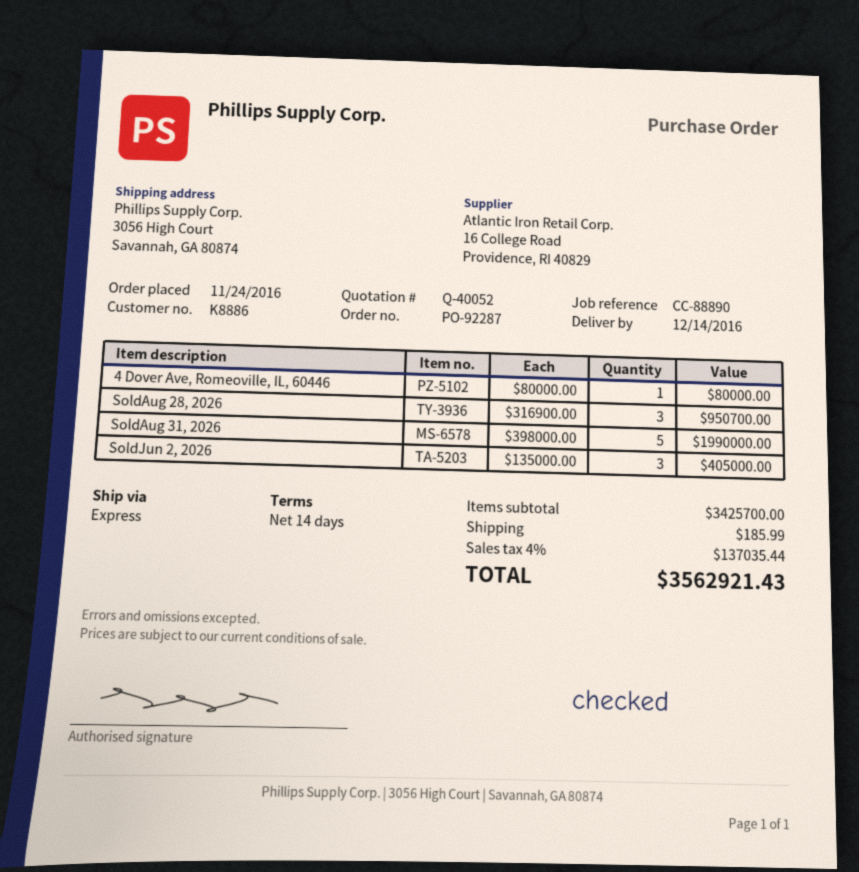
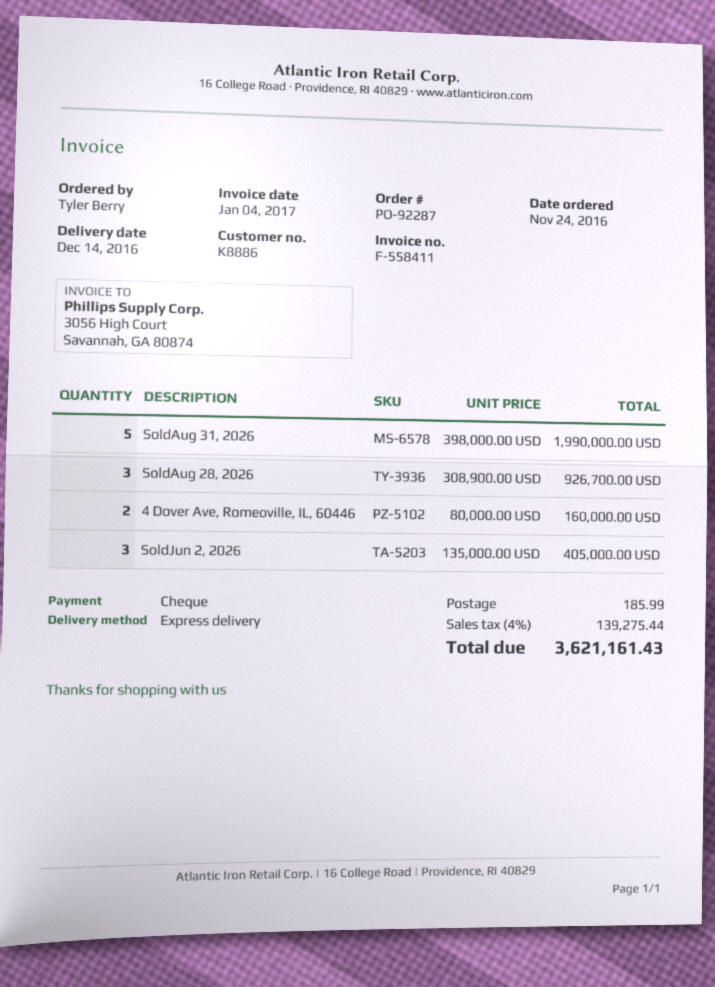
4 Dover Ave, Romeoville, IL, 60446: 1 x 80000.00 = 80000.00 -> 2 x 80000.00 = 160000.00
SoldAug 28, 2026: 3 x 316900.00 = 950700.00 -> 3 x 308900.00 = 926700.00
tax: 4% = 137035.44 -> 4% = 139275.44
total: 3562921.43 -> 3621161.43

